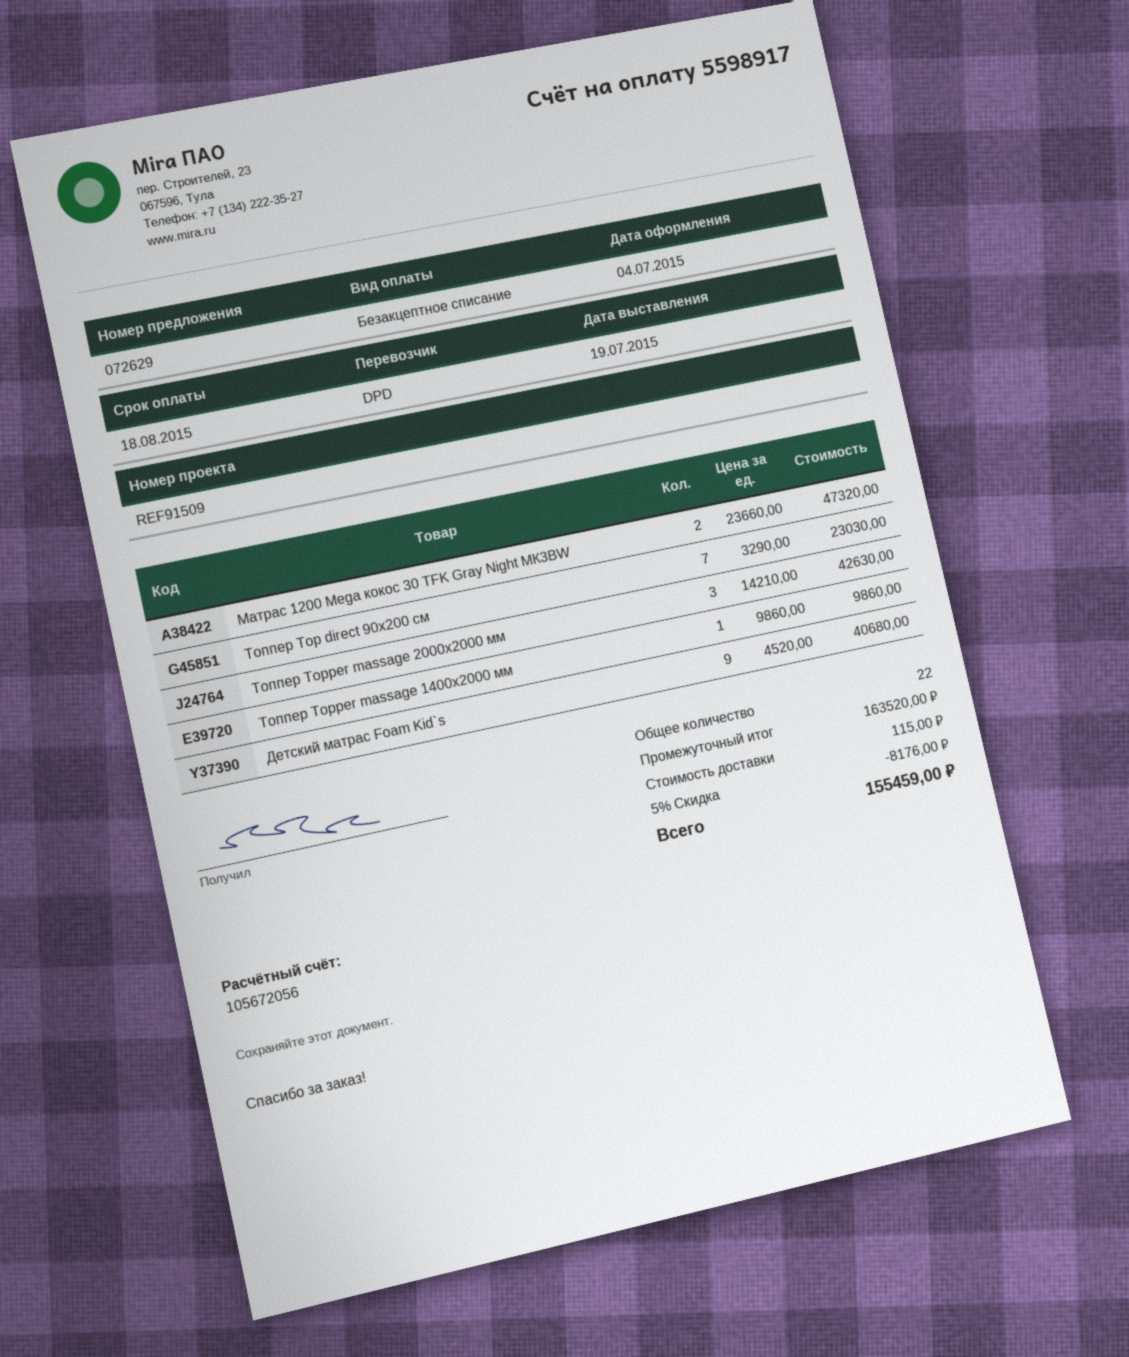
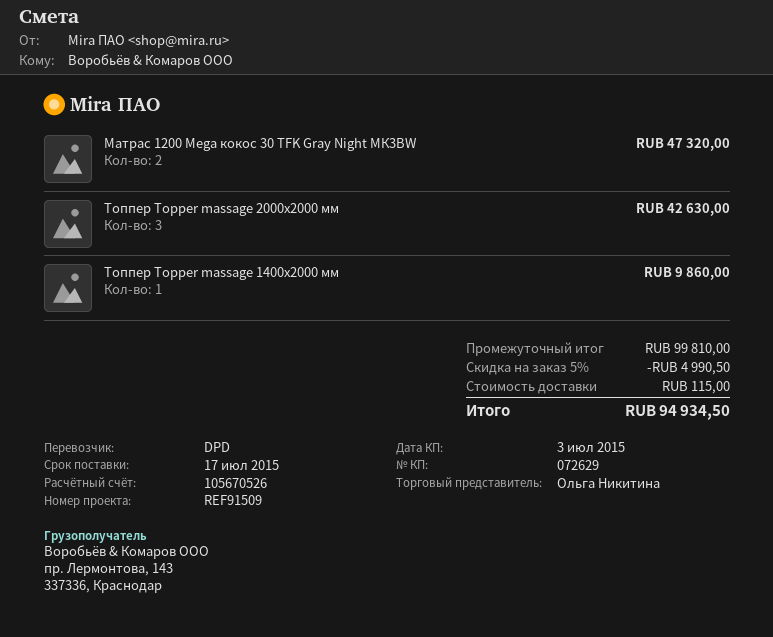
bank account: 105672056 -> 105670526
Топпер Top direct 90х200 см: 7 for 23030.00 -> none
Детский матрас Foam Kid`s: 9 for 40680.00 -> none
subtotal: 163520.00 -> 99810.00
discount: 5% = 8176.00 -> 5% = 4990.50
total: 155459.00 -> 94934.50

